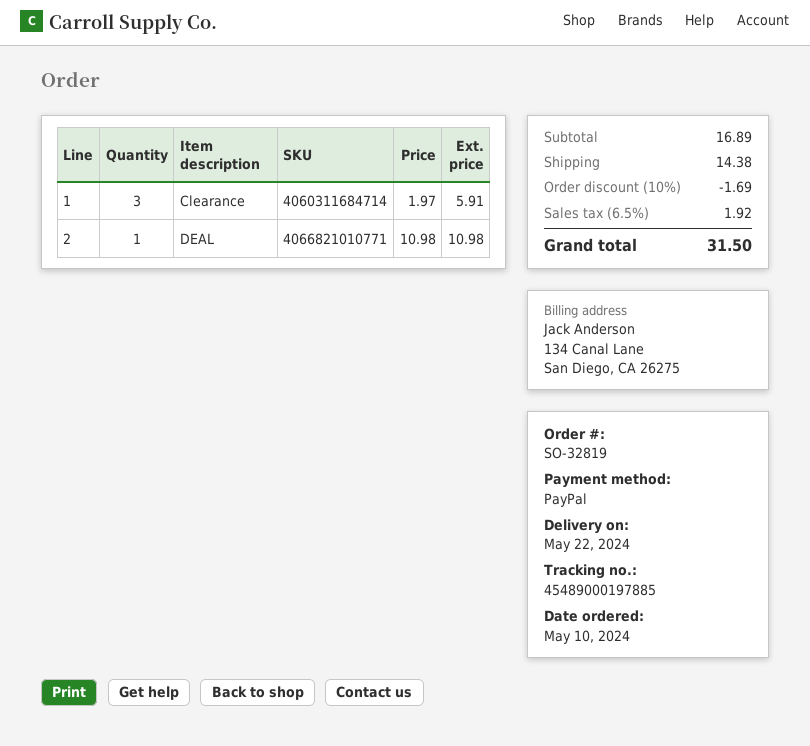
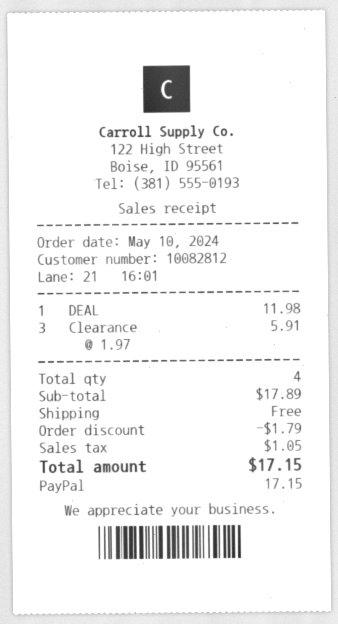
DEAL: 1 x 10.98 = 10.98 -> 1 x 11.98 = 11.98
subtotal: 16.89 -> 17.89
discount: 1.69 -> 1.79
shipping: 14.38 -> 0.00
tax: 1.92 -> 1.05
total: 31.50 -> 17.15

